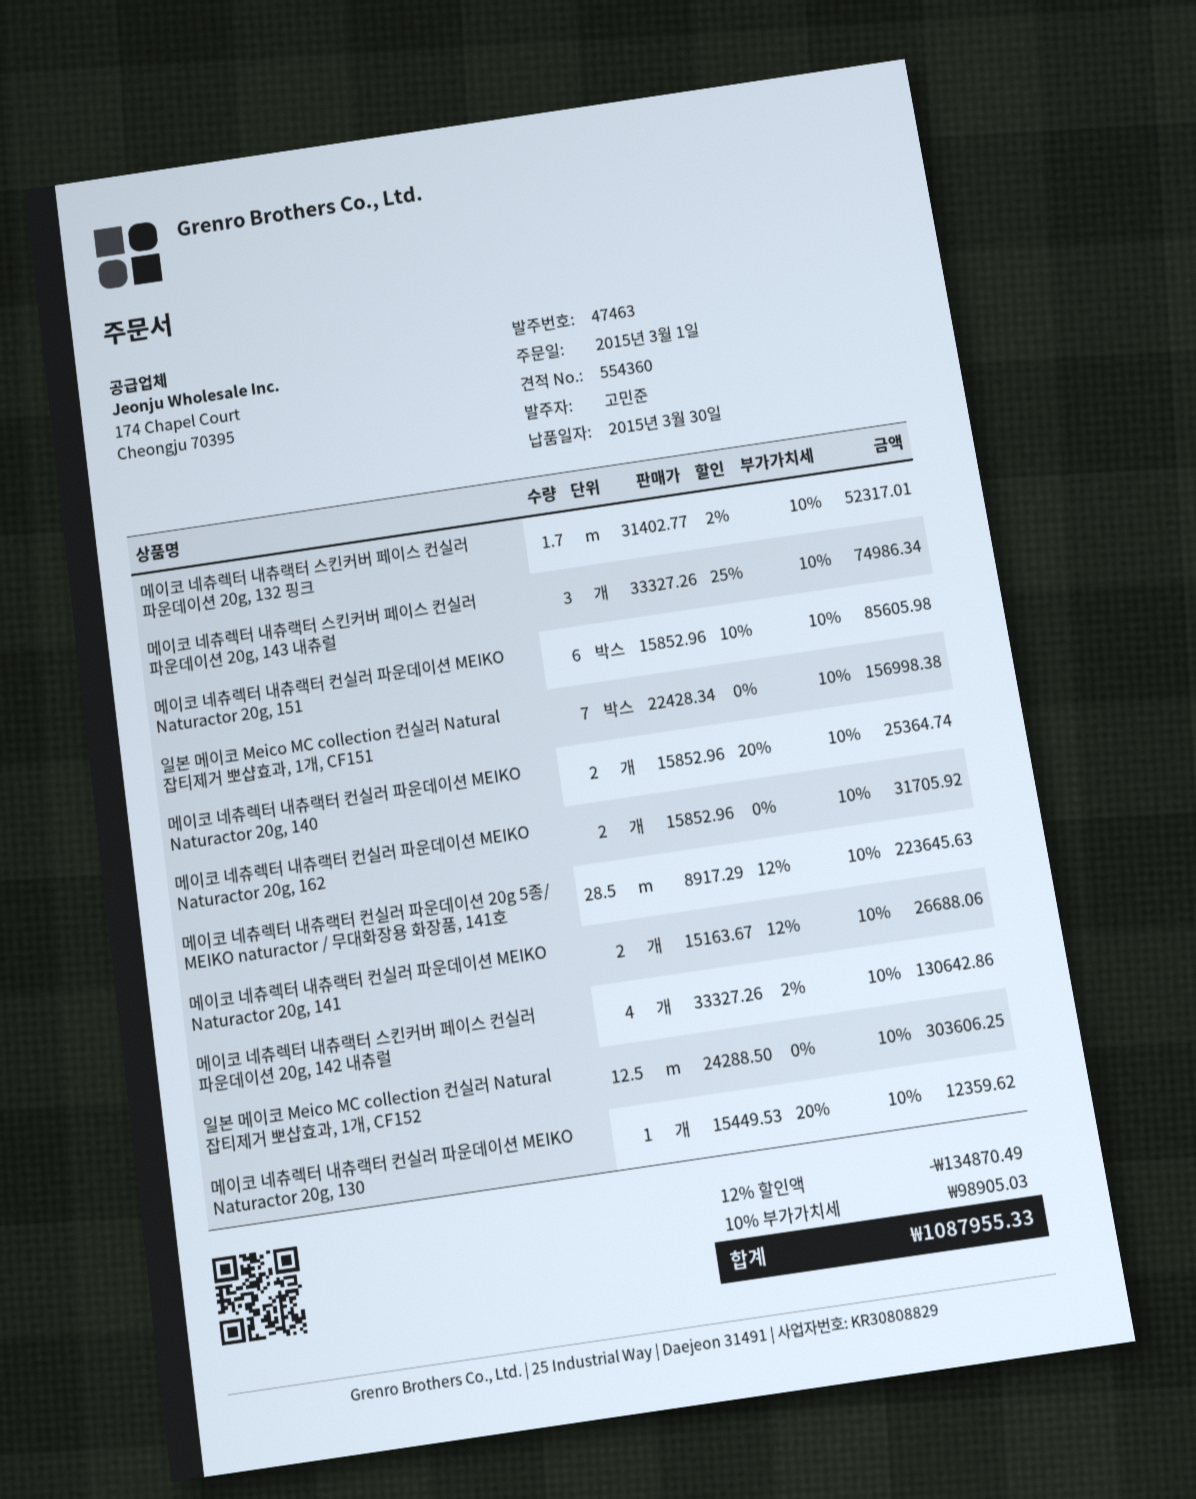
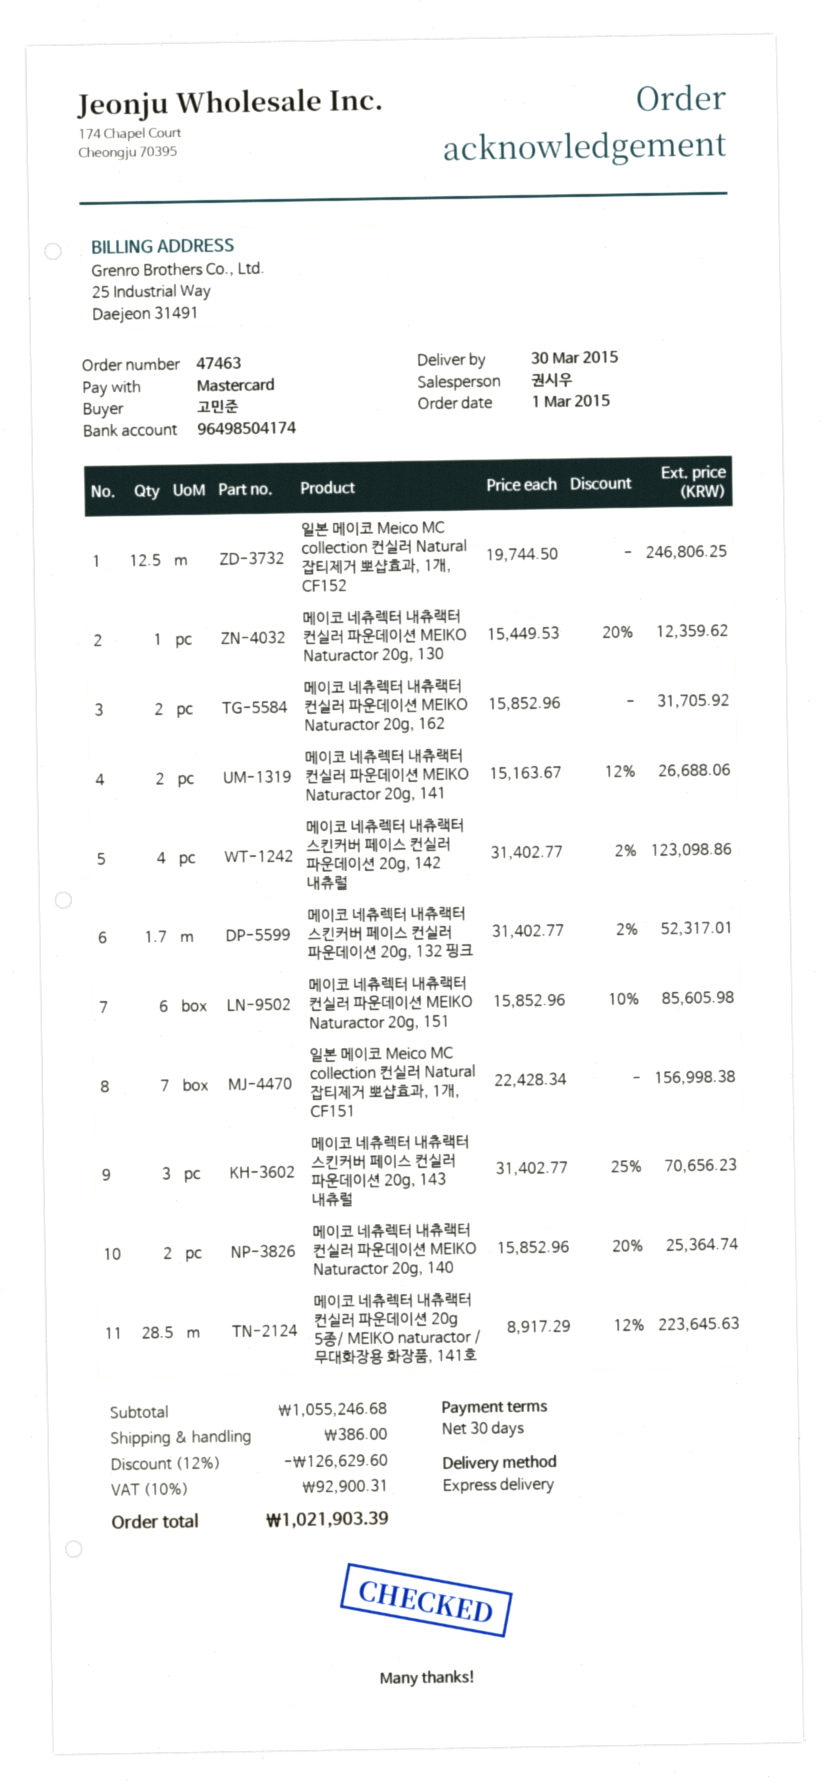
메이코 네츄렉터 내츄랙터 스킨커버 페이스 컨실러 파운데이션 20g, 143 내츄럴: 3 x 33327.26 - 25% = 74986.34 -> 3 x 31402.77 - 25% = 70656.23
메이코 네츄렉터 내츄랙터 스킨커버 페이스 컨실러 파운데이션 20g, 142 내츄럴: 4 x 33327.26 - 2% = 130642.86 -> 4 x 31402.77 - 2% = 123098.86
일본 메이코 Meico MC collection 컨실러 Natural 잡티제거 뽀샵효과, 1개, CF152: 12.5 x 24288.50 = 303606.25 -> 12.5 x 19744.50 = 246806.25
discount: 12% = 134870.49 -> 12% = 126629.60
shipping: none -> 386.00
tax: 10% = 98905.03 -> 10% = 92900.31
total: 1087955.33 -> 1021903.39

